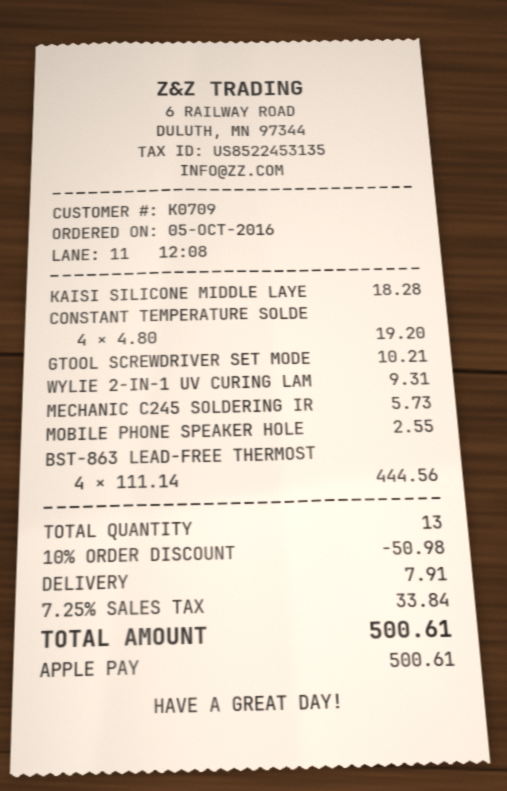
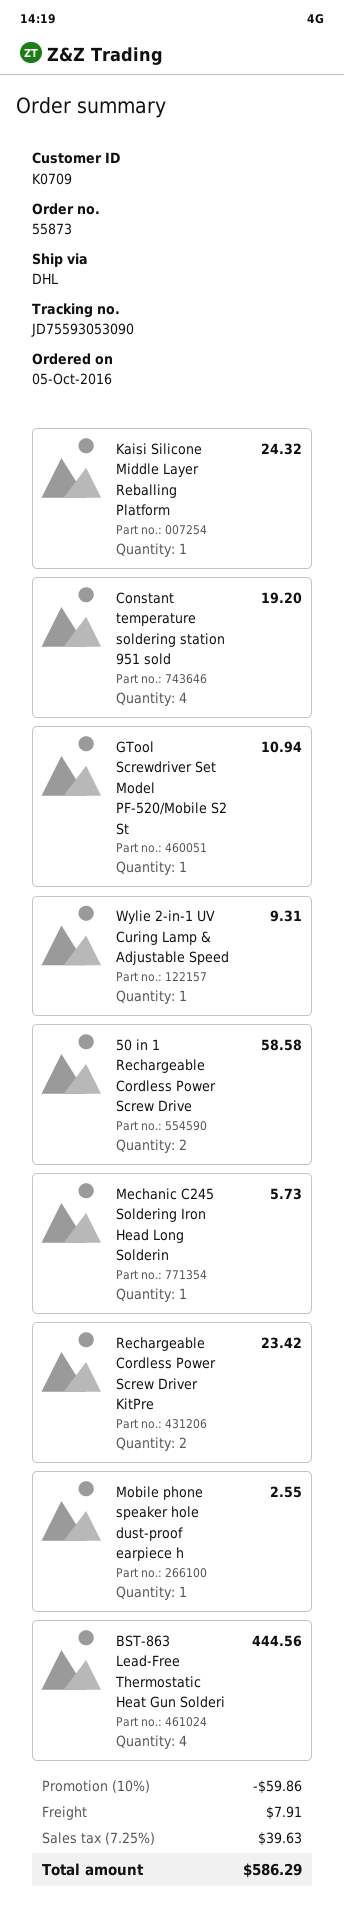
KAISI SILICONE MIDDLE LAYE: 1 for 18.28 -> 1 for 24.32
GTOOL SCREWDRIVER SET MODE: 1 for 10.21 -> 1 for 10.94
50 in 1 Rechargeable Cordless Power Screw Drive: none -> 2 for 58.58
Rechargeable Cordless Power Screw Driver KitPre: none -> 2 for 23.42
discount: 10% = 50.98 -> 10% = 59.86
tax: 7.25% = 33.84 -> 7.25% = 39.63
total: 500.61 -> 586.29

